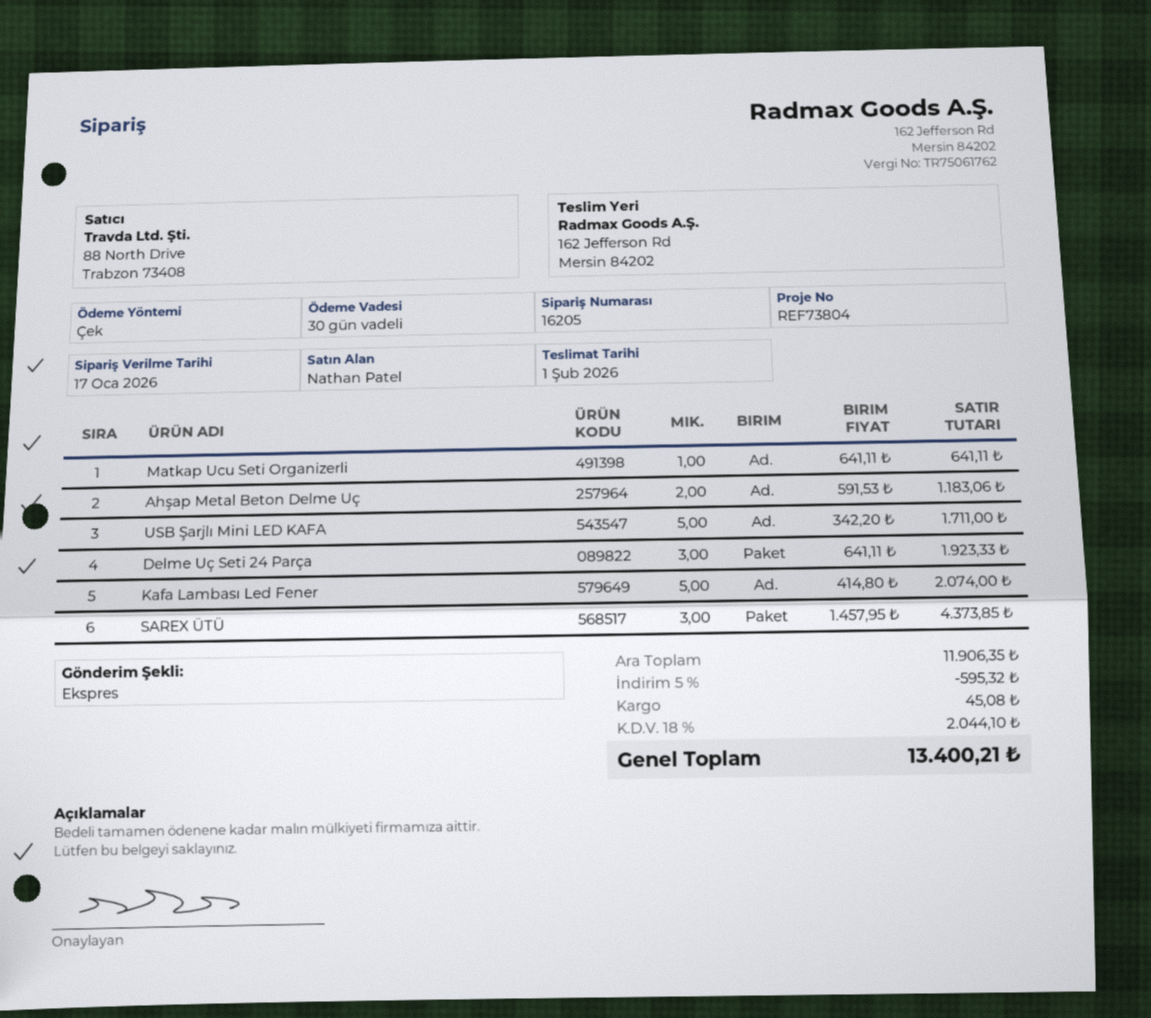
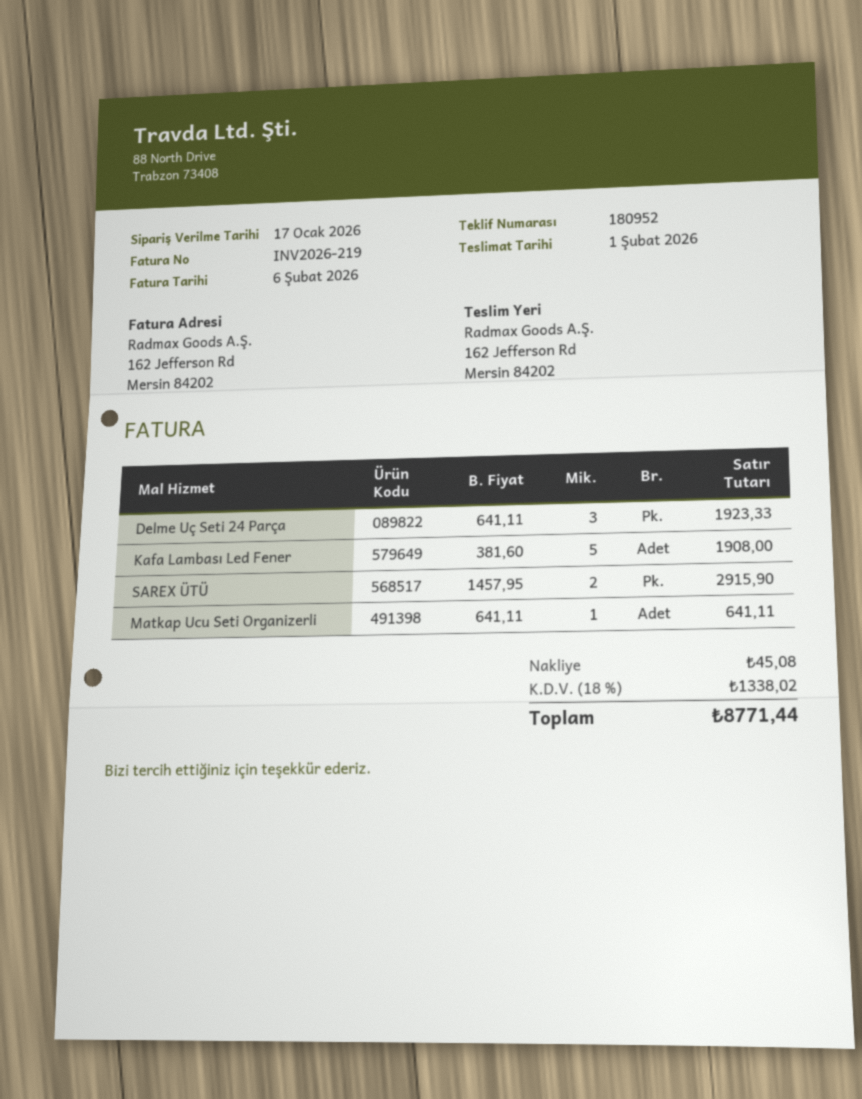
Ahşap Metal Beton Delme Uç: 2 x 591.53 = 1183.06 -> none
USB Şarjlı Mini LED KAFA: 5 x 342.20 = 1711.00 -> none
Kafa Lambası Led Fener: 5 x 414.80 = 2074.00 -> 5 x 381.60 = 1908.00
SAREX ÜTÜ: 3 x 1457.95 = 4373.85 -> 2 x 1457.95 = 2915.90
discount: 5% = 595.32 -> none
tax: 18% = 2044.10 -> 18% = 1338.02
total: 13400.21 -> 8771.44

